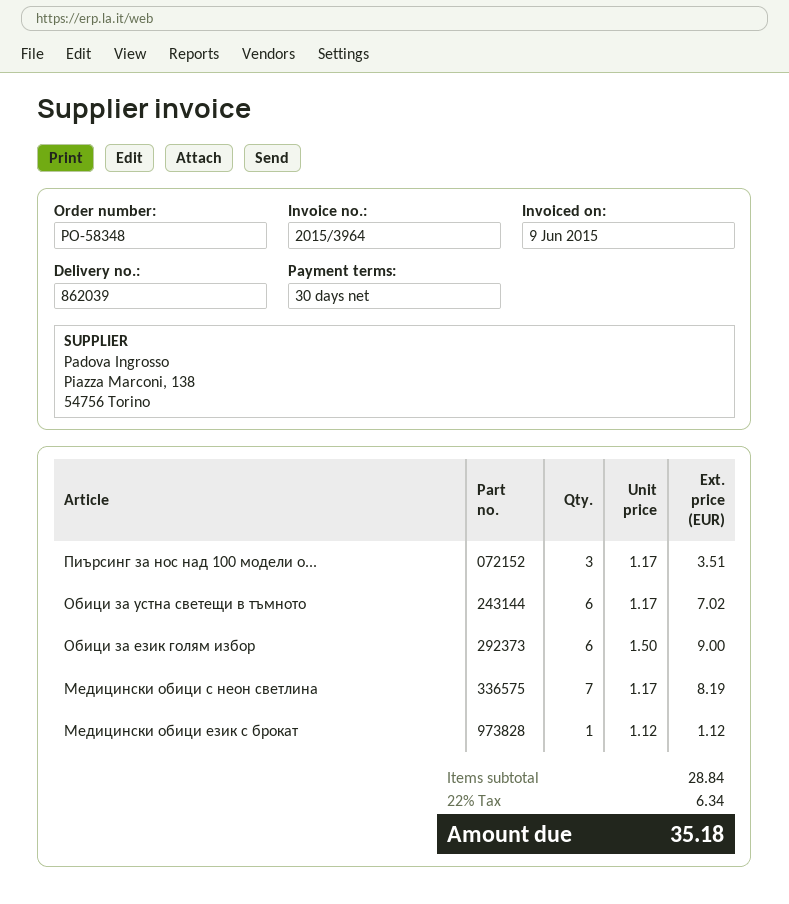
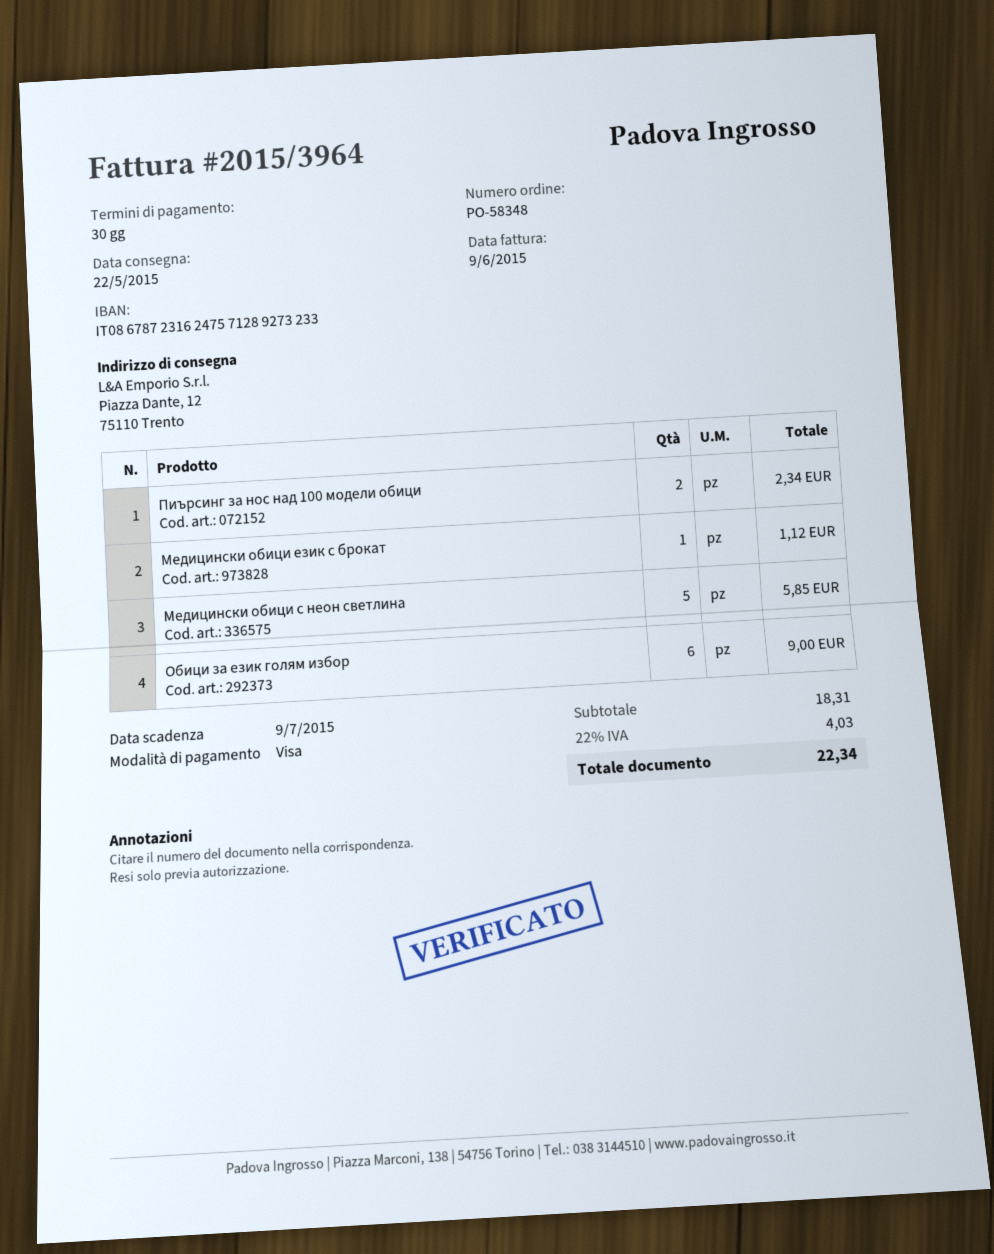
Пиърсинг за нос над 100 модели о...: 3 for 3.51 -> 2 for 2.34
Обици за устна светещи в тъмното: 6 for 7.02 -> none
Медицински обици с неон светлина: 7 for 8.19 -> 5 for 5.85
subtotal: 28.84 -> 18.31
tax: 22% = 6.34 -> 22% = 4.03
total: 35.18 -> 22.34

